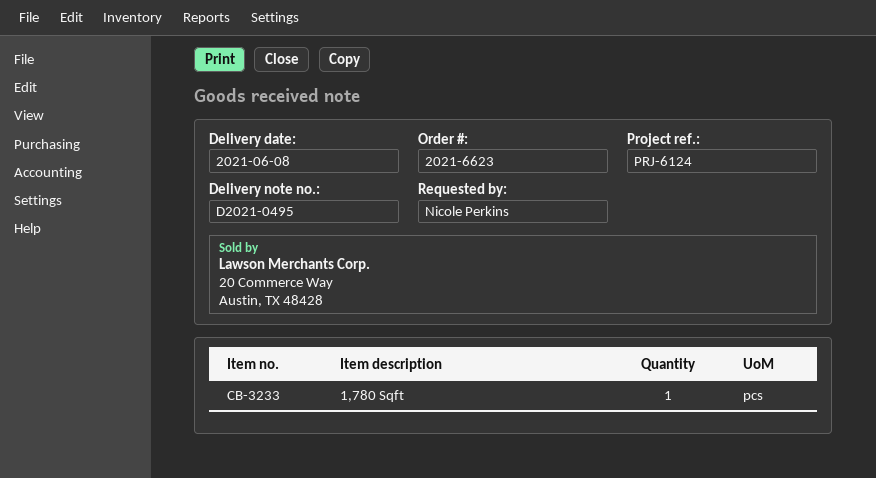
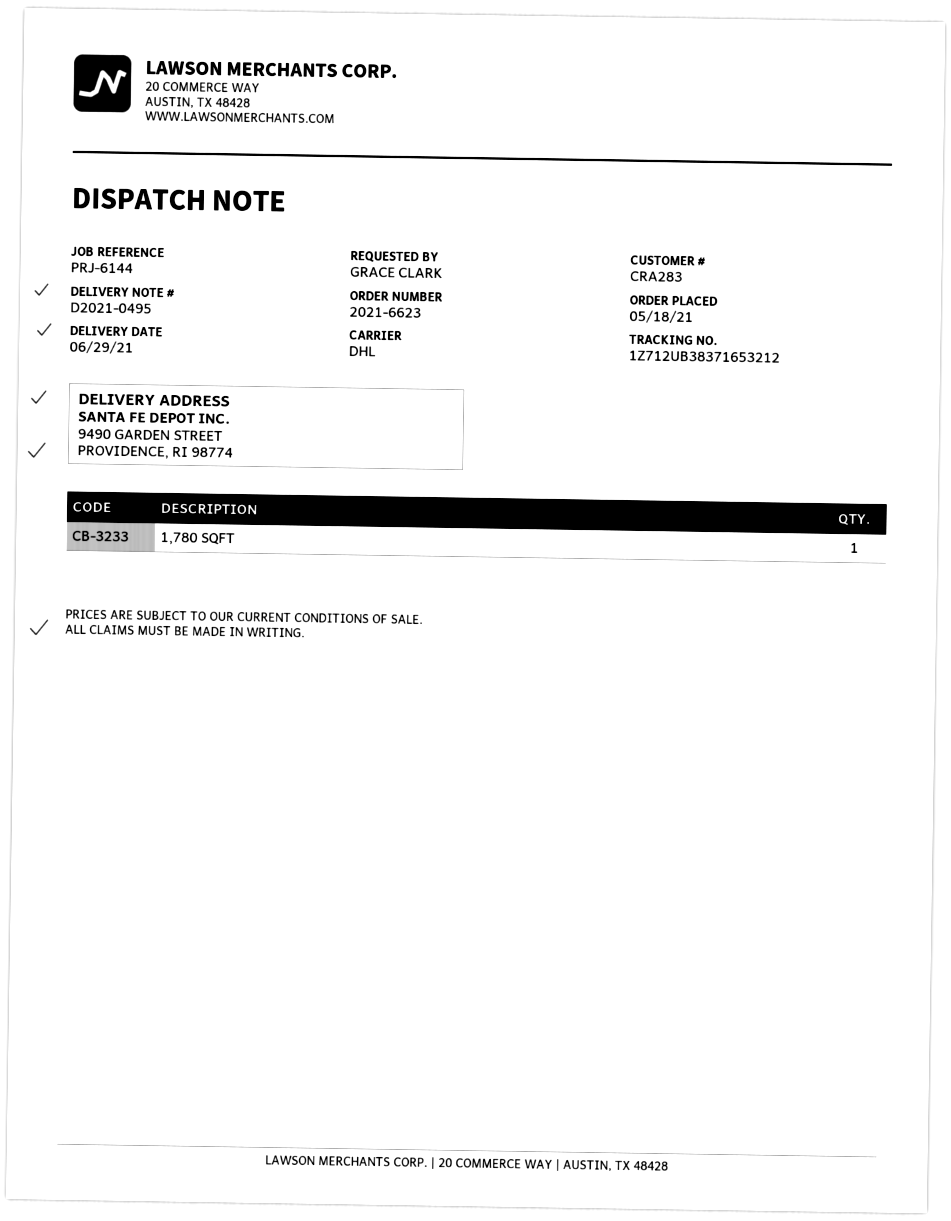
delivery date: 2021-06-08 -> 2021-06-29
reference: PRJ-6124 -> PRJ-6144
ordered by: Nicole Perkins -> GRACE CLARK

